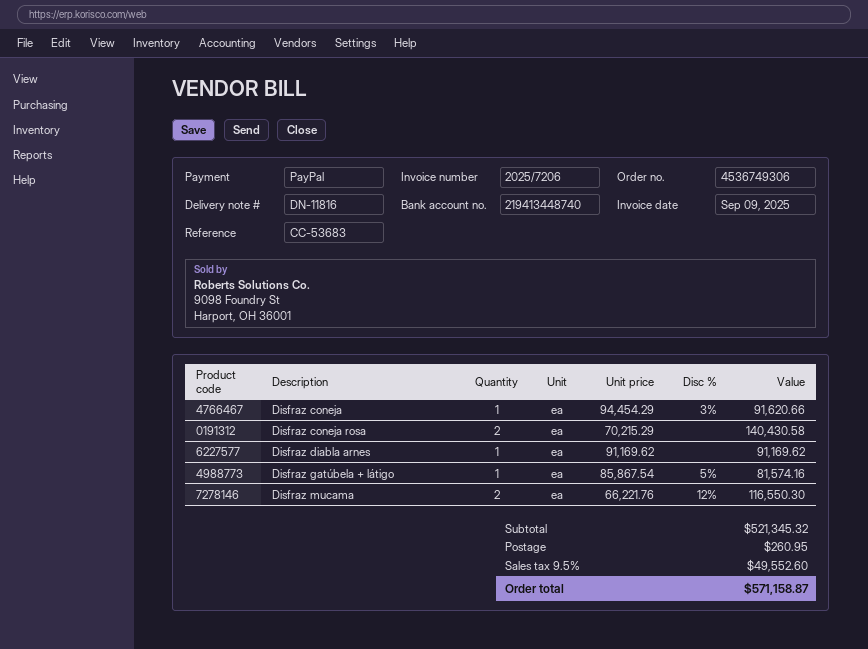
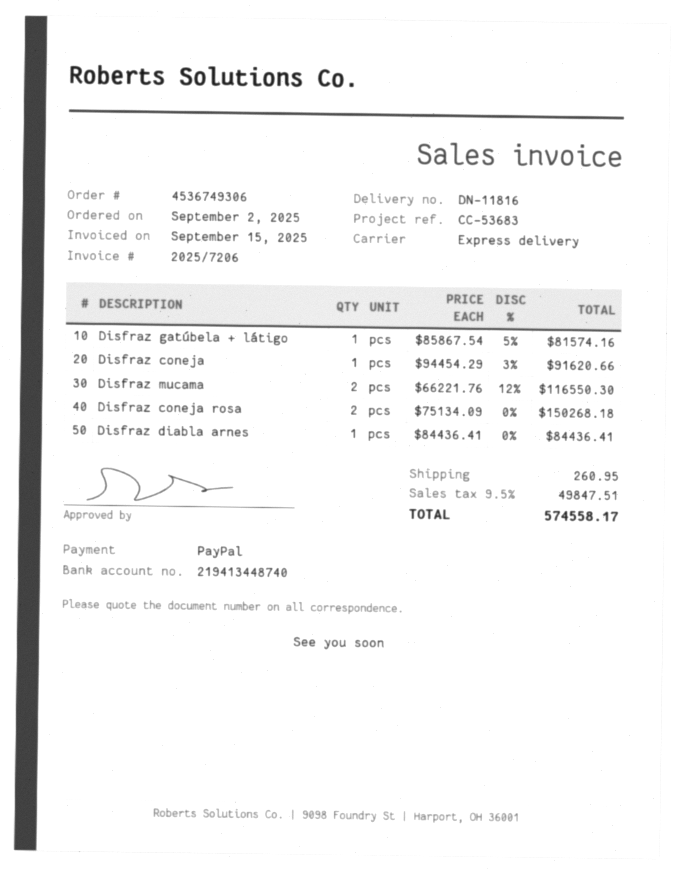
invoice date: 2025-09-09 -> 2025-09-15
Disfraz coneja rosa: 2 x 70215.29 = 140430.58 -> 2 x 75134.09 = 150268.18
Disfraz diabla arnes: 1 x 91169.62 = 91169.62 -> 1 x 84436.41 = 84436.41
tax: 9.5% = 49552.60 -> 9.5% = 49847.51
total: 571158.87 -> 574558.17

